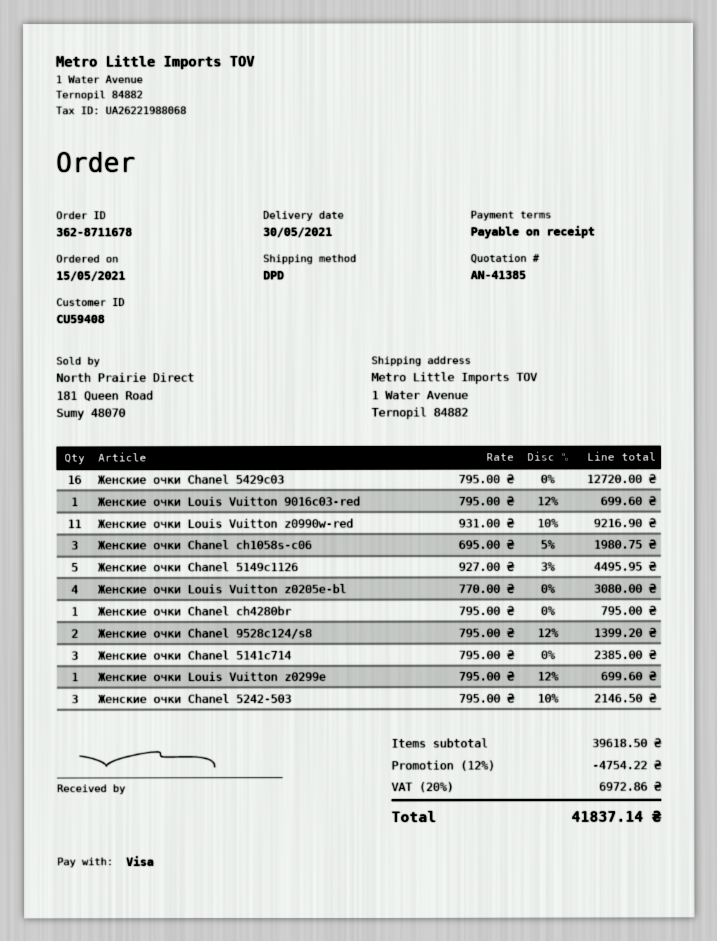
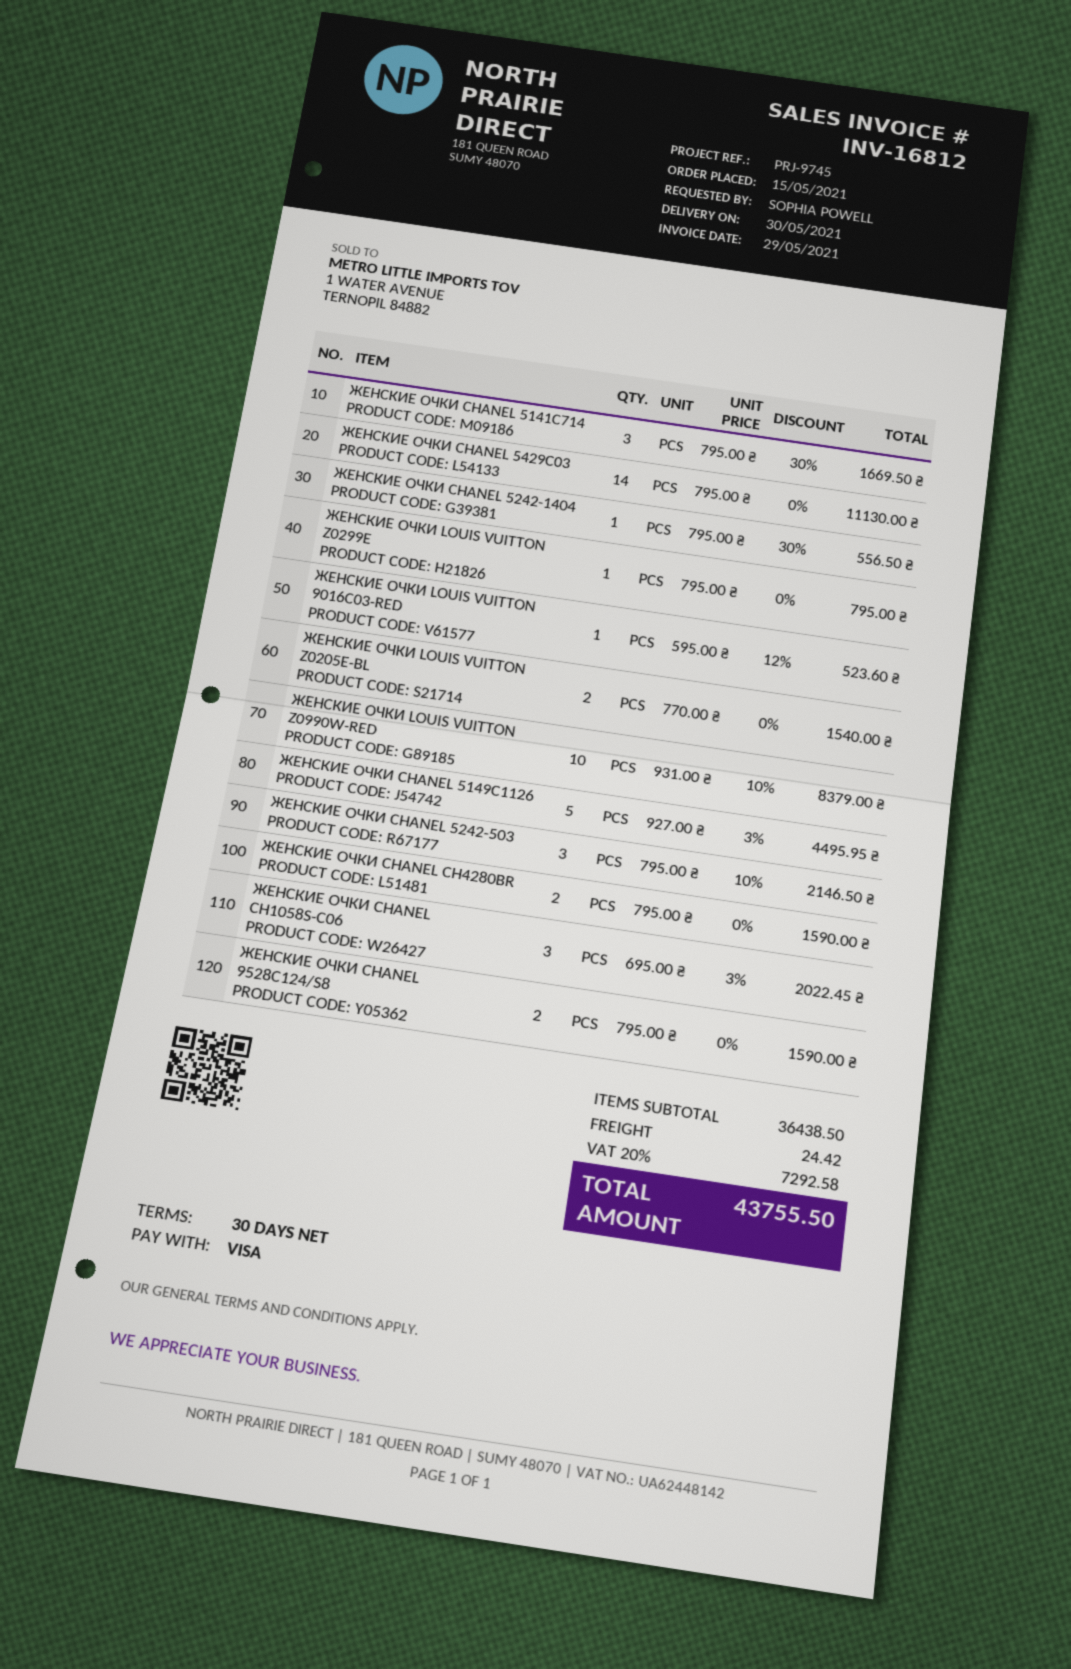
payment terms: on receipt -> 30 days
Женские очки Chanel 5429c03: 16 x 795.00 = 12720.00 -> 14 x 795.00 = 11130.00
Женские очки Louis Vuitton 9016c03-red: 1 x 795.00 - 12% = 699.60 -> 1 x 595.00 - 12% = 523.60
Женские очки Louis Vuitton z0990w-red: 11 x 931.00 - 10% = 9216.90 -> 10 x 931.00 - 10% = 8379.00
Женские очки Chanel ch1058s-c06: 3 x 695.00 - 5% = 1980.75 -> 3 x 695.00 - 3% = 2022.45
Женские очки Louis Vuitton z0205e-bl: 4 x 770.00 = 3080.00 -> 2 x 770.00 = 1540.00
Женские очки Chanel ch4280br: 1 x 795.00 = 795.00 -> 2 x 795.00 = 1590.00
Женские очки Chanel 9528c124/s8: 2 x 795.00 - 12% = 1399.20 -> 2 x 795.00 = 1590.00
Женские очки Chanel 5141c714: 3 x 795.00 = 2385.00 -> 3 x 795.00 - 30% = 1669.50
Женские очки Louis Vuitton z0299e: 1 x 795.00 - 12% = 699.60 -> 1 x 795.00 = 795.00
ЖЕНСКИЕ ОЧКИ CHANEL 5242-1404: none -> 1 x 795.00 - 30% = 556.50
subtotal: 39618.50 -> 36438.50
discount: 12% = 4754.22 -> none
shipping: none -> 24.42
tax: 20% = 6972.86 -> 20% = 7292.58
total: 41837.14 -> 43755.50

